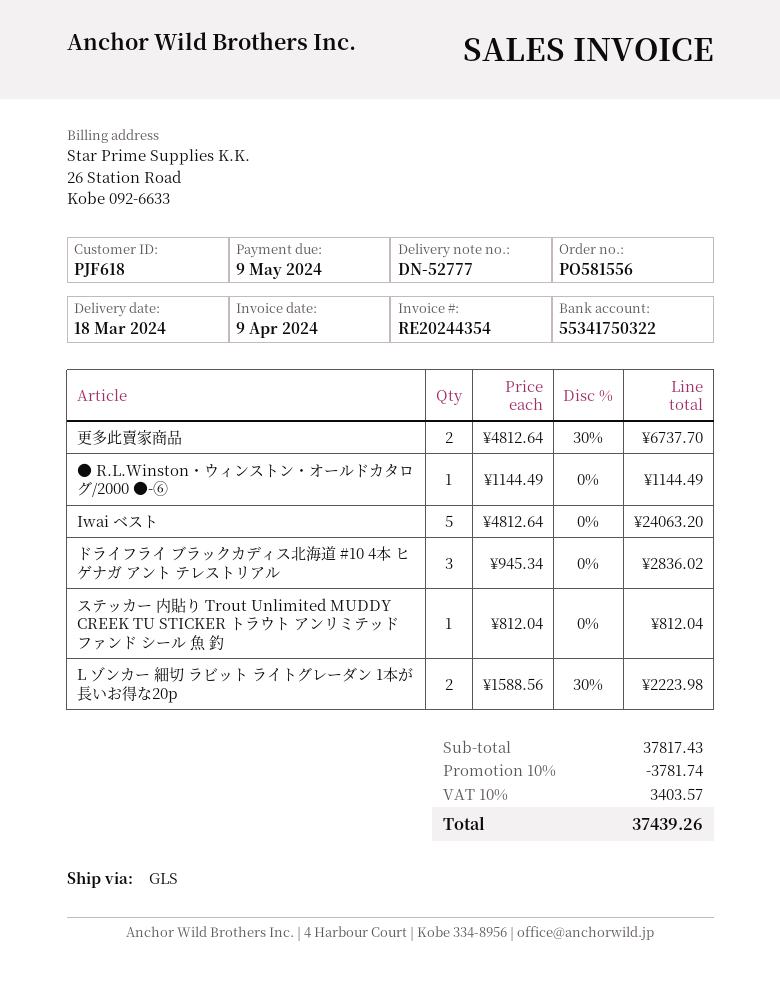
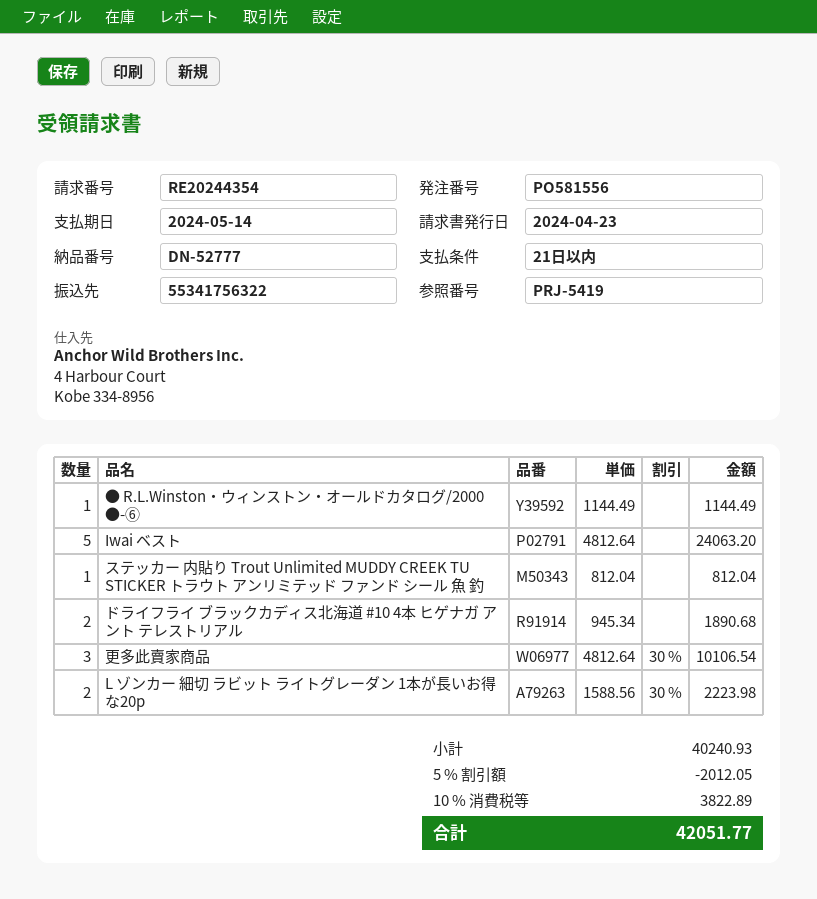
invoice date: 2024-04-09 -> 2024-04-23
due date: 2024-05-09 -> 2024-05-14
bank account: 55341750322 -> 55341756322
更多此賣家商品: 2 x 4812.64 - 30% = 6737.70 -> 3 x 4812.64 - 30% = 10106.54
ドライフライ ブラックカディス北海道 #10 4本 ヒゲナガ アント テレストリアル: 3 x 945.34 = 2836.02 -> 2 x 945.34 = 1890.68
subtotal: 37817.43 -> 40240.93
discount: 10% = 3781.74 -> 5% = 2012.05
tax: 10% = 3403.57 -> 10% = 3822.89
total: 37439.26 -> 42051.77

